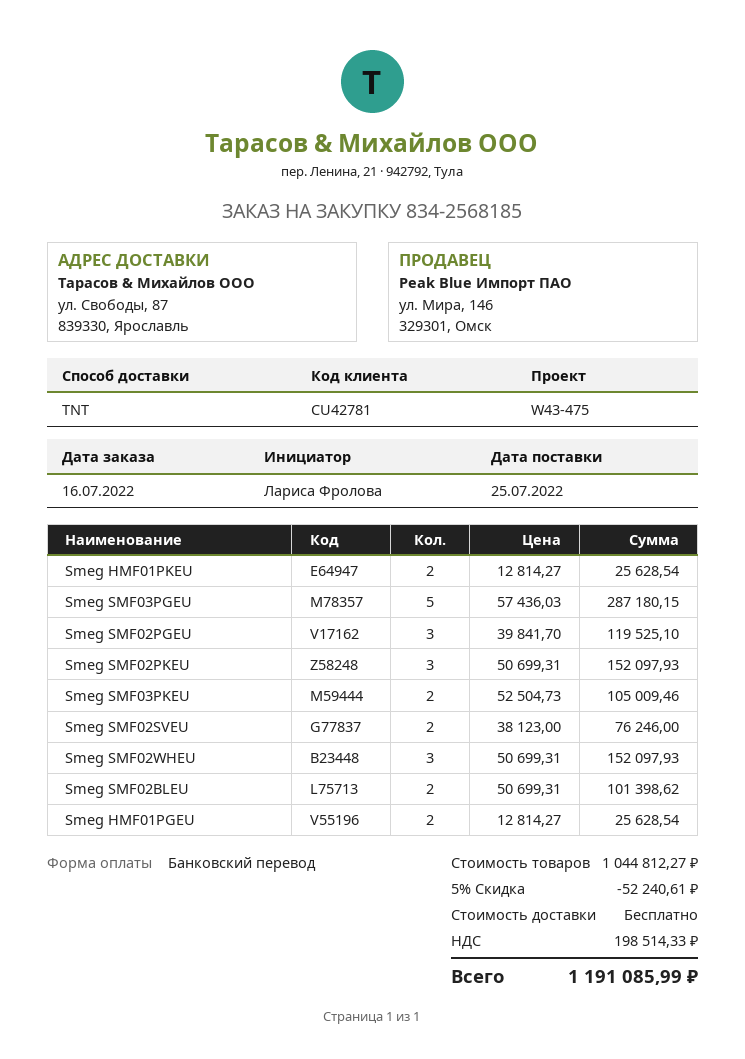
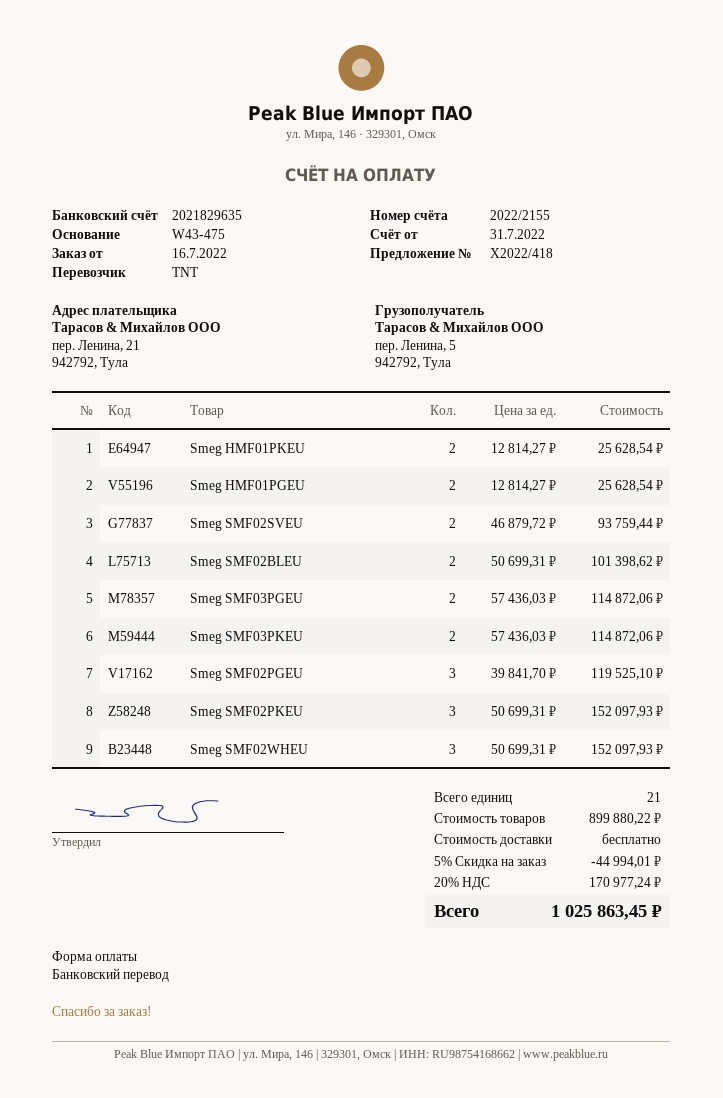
ship to: ул. Свободы, 87, 839330, Ярославль -> пер. Ленина, 5, 942792, Тула
Smeg SMF03PGEU: 5 x 57436.03 = 287180.15 -> 2 x 57436.03 = 114872.06
Smeg SMF03PKEU: 2 x 52504.73 = 105009.46 -> 2 x 57436.03 = 114872.06
Smeg SMF02SVEU: 2 x 38123.00 = 76246.00 -> 2 x 46879.72 = 93759.44
subtotal: 1044812.27 -> 899880.22
discount: 5% = 52240.61 -> 5% = 44994.01
tax: 198514.33 -> 170977.24
total: 1191085.99 -> 1025863.45

